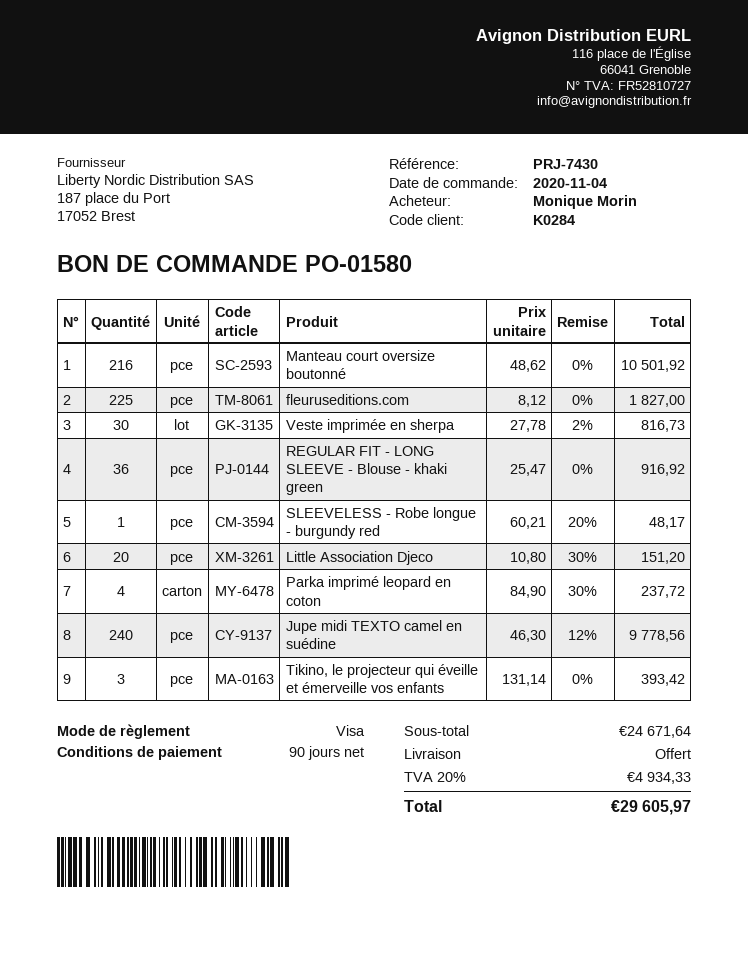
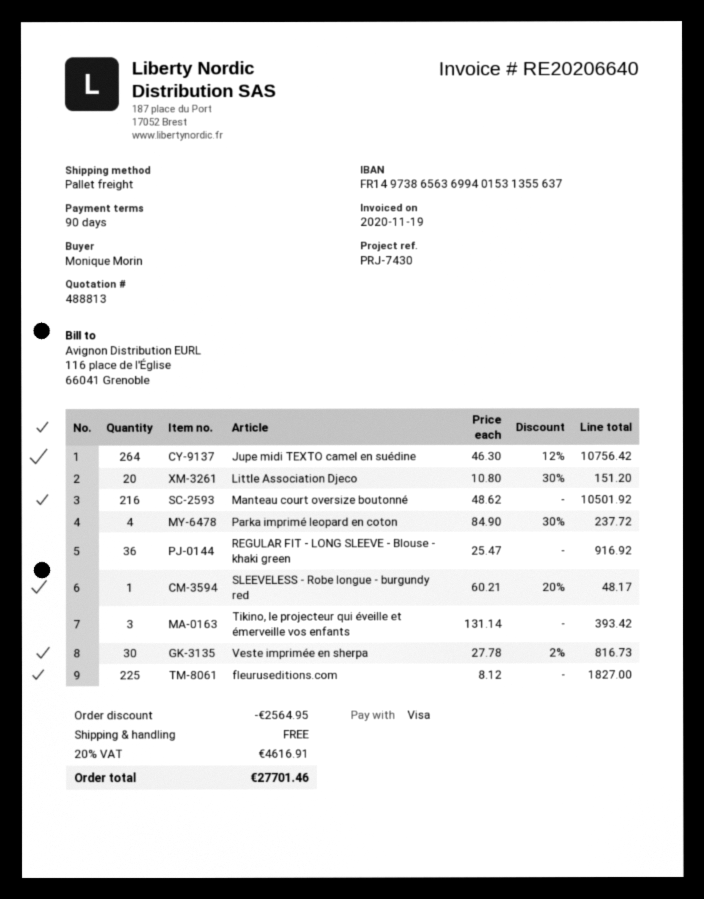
Jupe midi TEXTO camel en suédine: 240 x 46.30 - 12% = 9778.56 -> 264 x 46.30 - 12% = 10756.42
discount: none -> 2564.95
tax: 20% = 4934.33 -> 20% = 4616.91
total: 29605.97 -> 27701.46

